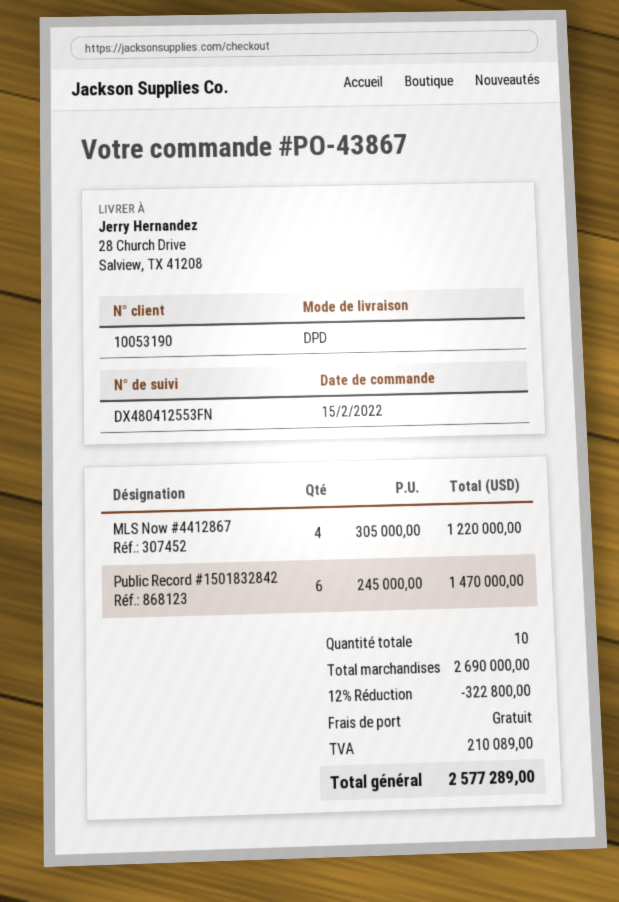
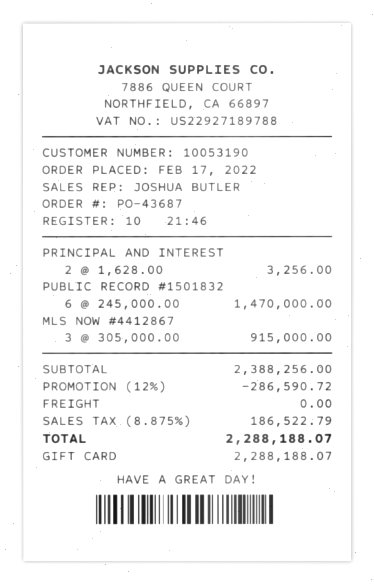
order number: PO-43867 -> PO-43687
order date: 2022-02-15 -> 2022-02-17
MLS Now #4412867: 4 x 305000.00 = 1220000.00 -> 3 x 305000.00 = 915000.00
PRINCIPAL AND INTEREST: none -> 2 x 1628.00 = 3256.00
subtotal: 2690000.00 -> 2388256.00
discount: 12% = 322800.00 -> 12% = 286590.72
tax: 210089.00 -> 186522.79
total: 2577289.00 -> 2288188.07

